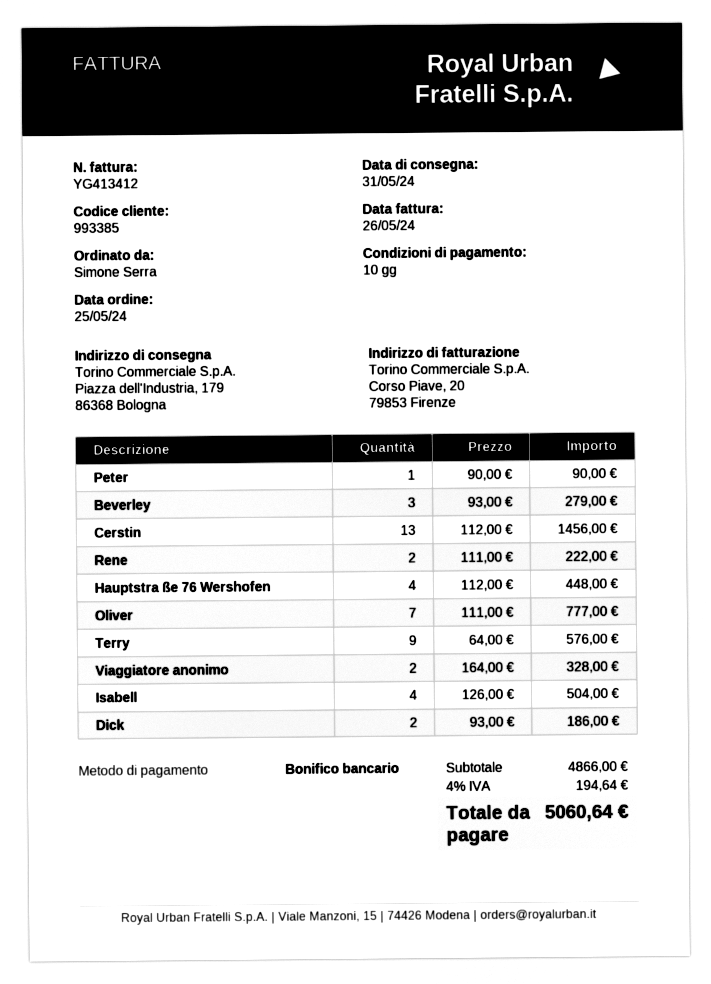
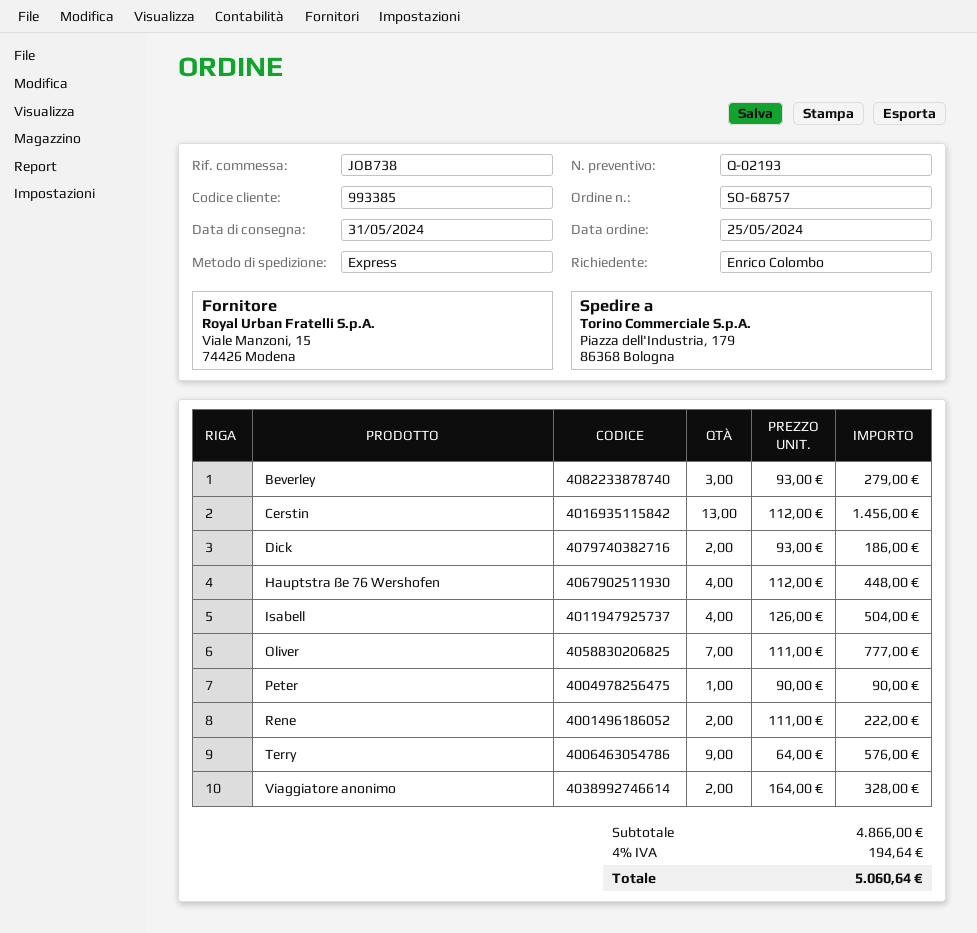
ordered by: Simone Serra -> Enrico Colombo

